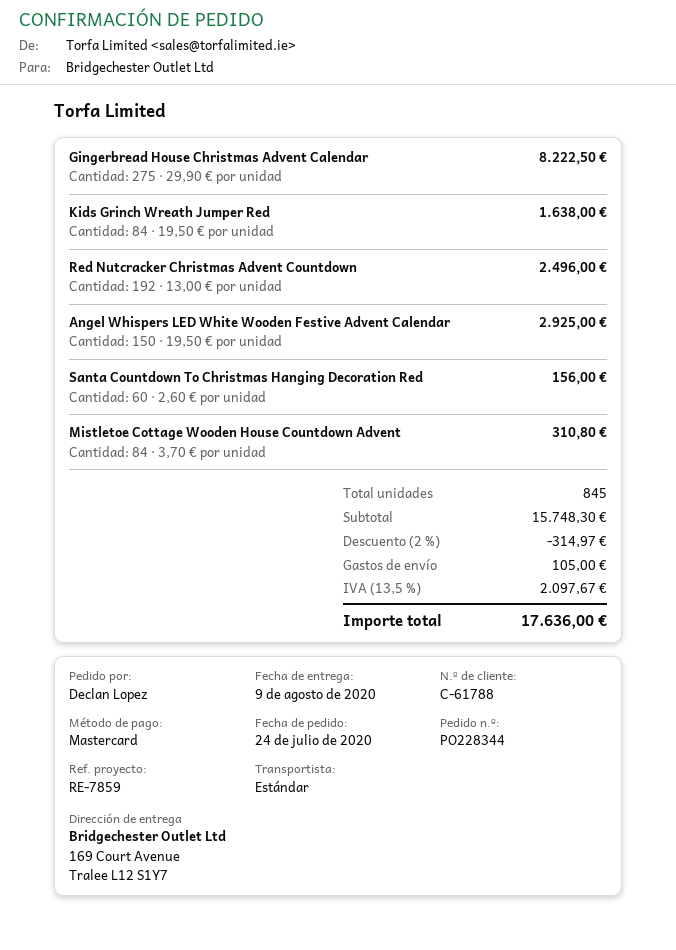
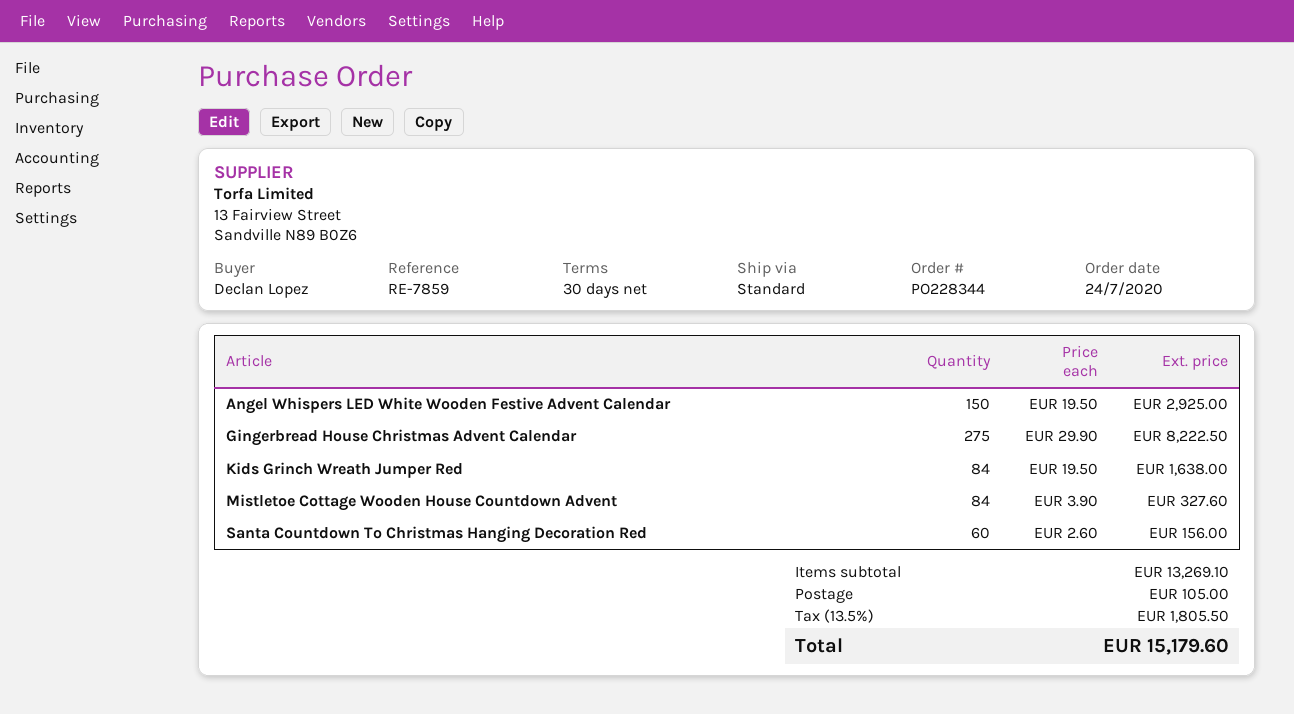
Red Nutcracker Christmas Advent Countdown: 192 x 13.00 = 2496.00 -> none
Mistletoe Cottage Wooden House Countdown Advent: 84 x 3.70 = 310.80 -> 84 x 3.90 = 327.60
subtotal: 15748.30 -> 13269.10
discount: 2% = 314.97 -> none
tax: 13.5% = 2097.67 -> 13.5% = 1805.50
total: 17636.00 -> 15179.60

